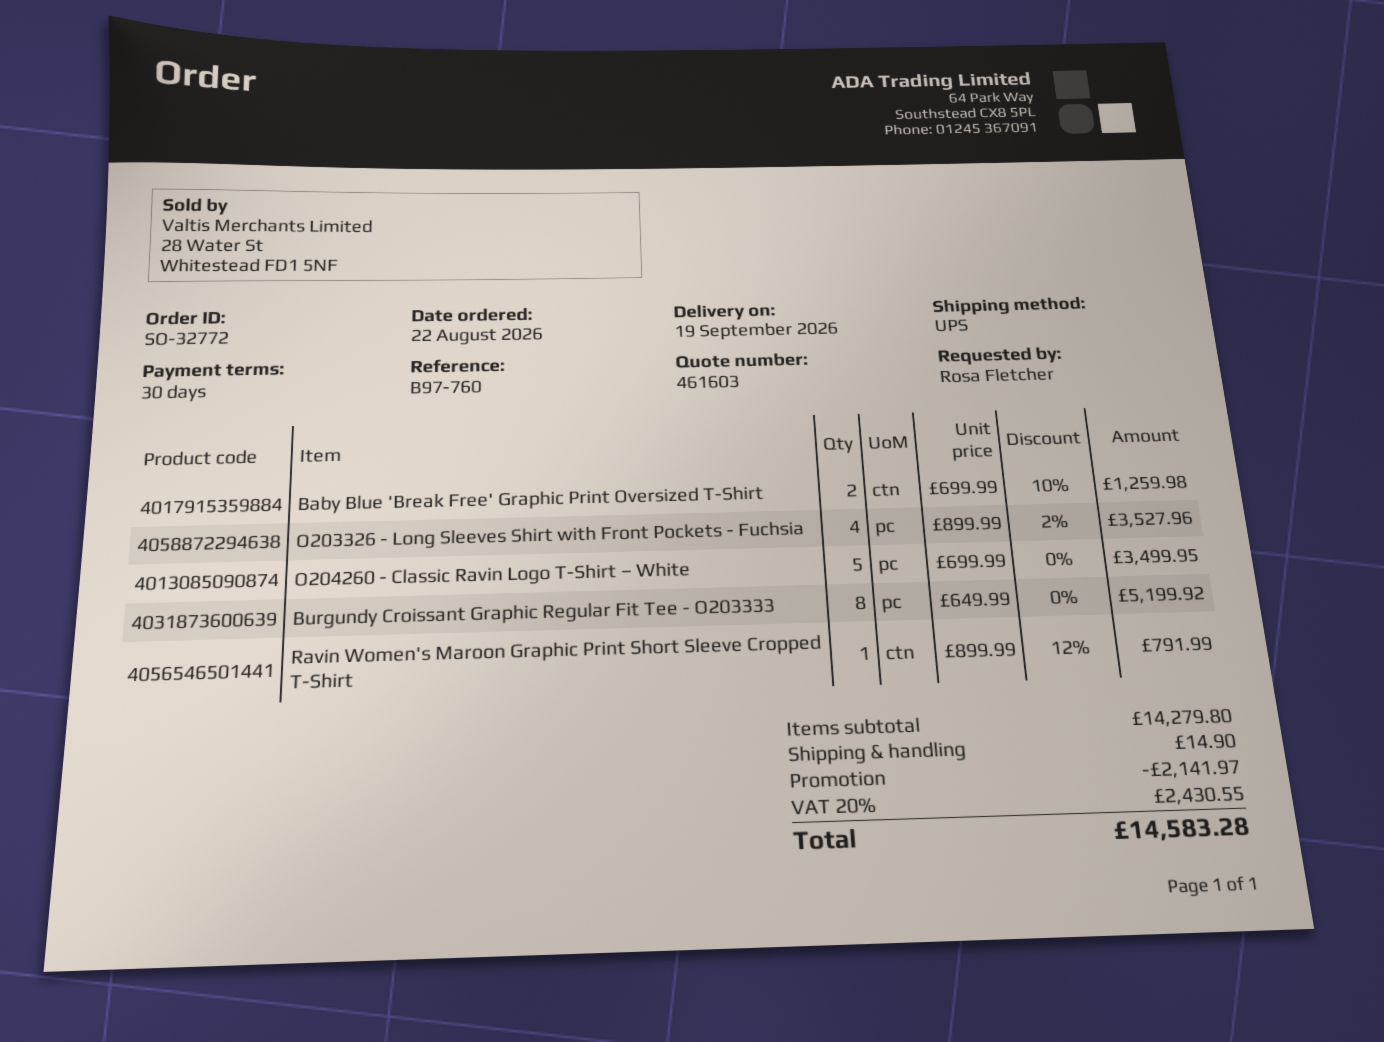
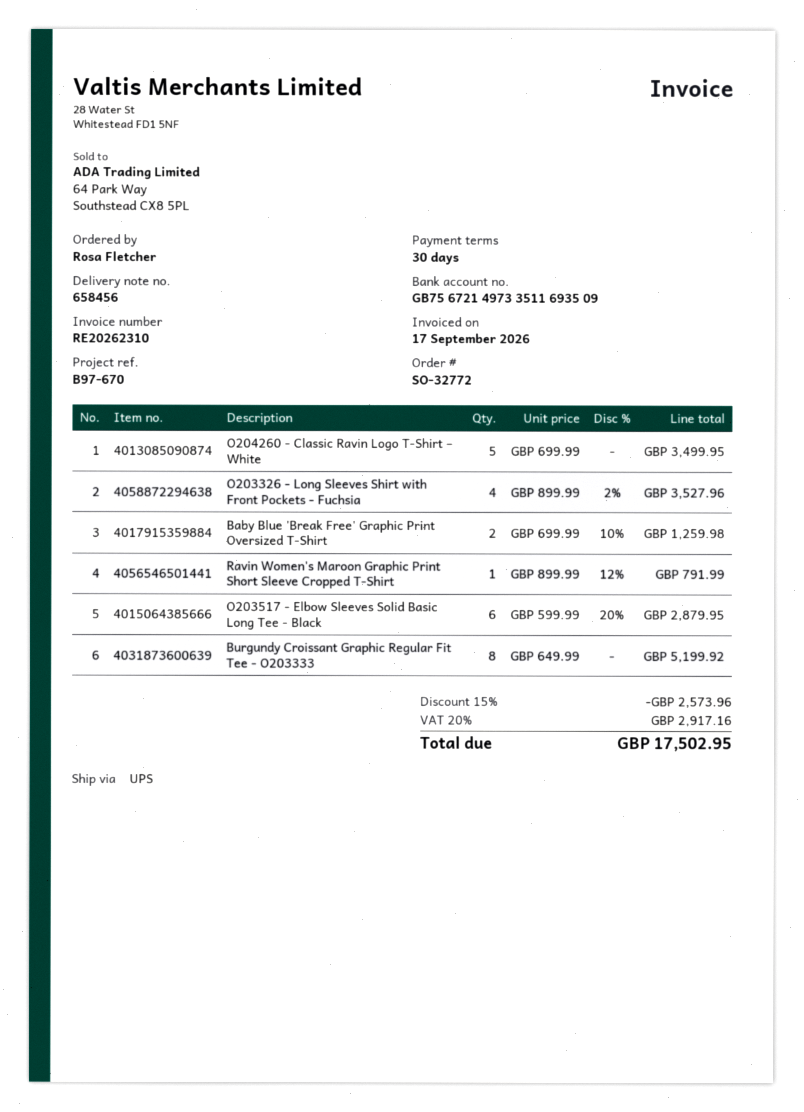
reference: B97-760 -> B97-670
O203517 - Elbow Sleeves Solid Basic Long Tee - Black: none -> 6 x 599.99 - 20% = 2879.95
discount: 2141.97 -> 2573.96
shipping: 14.90 -> none
tax: 20% = 2430.55 -> 20% = 2917.16
total: 14583.28 -> 17502.95

